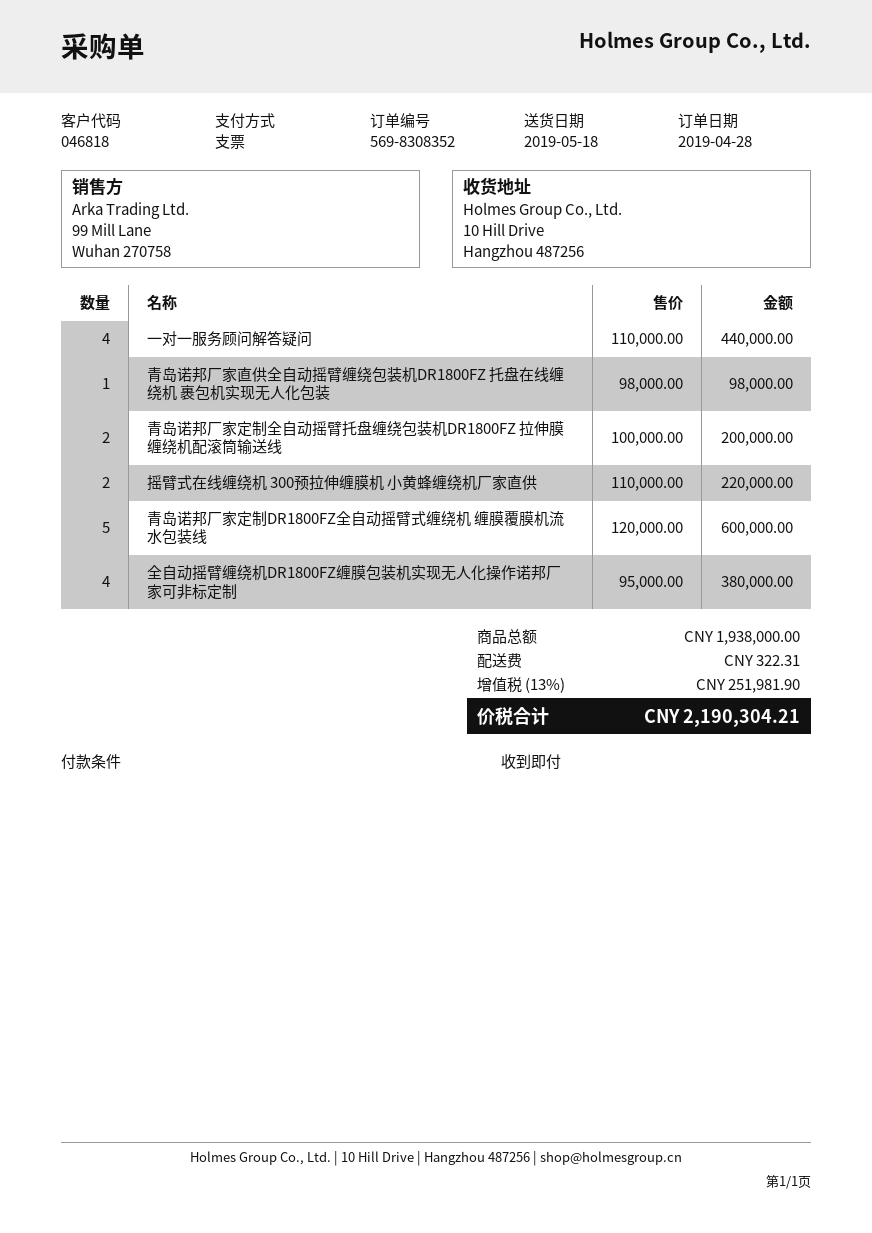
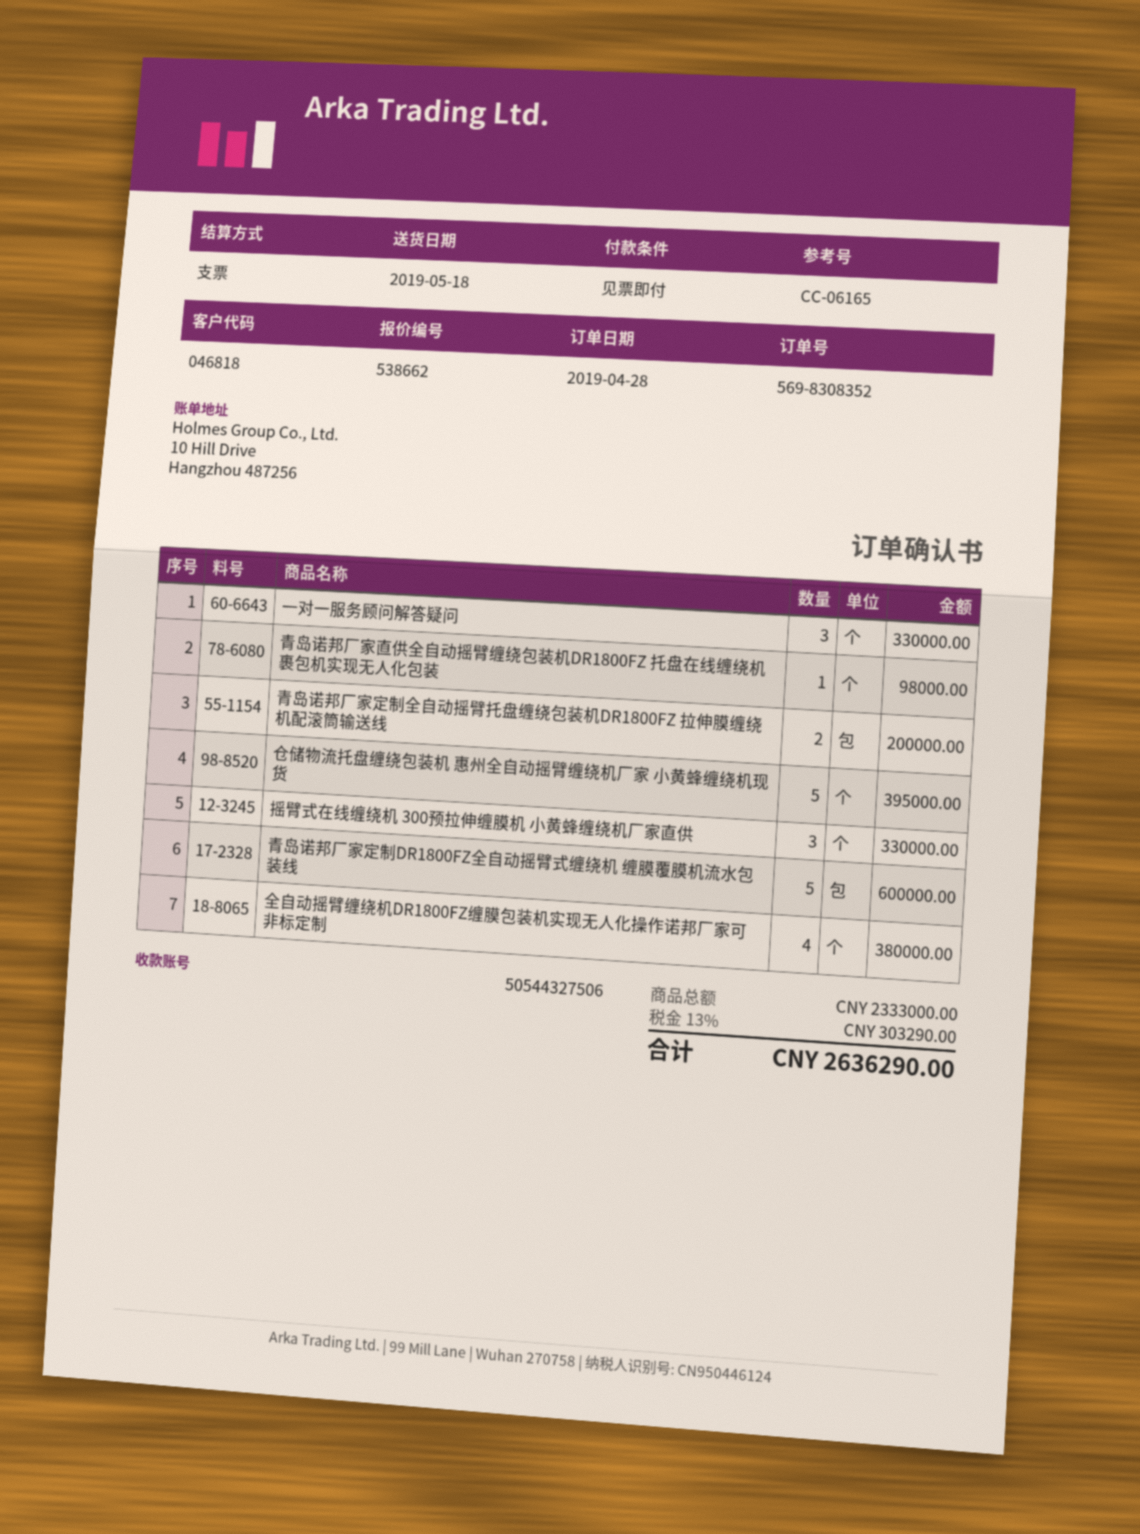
一对一服务顾问解答疑问: 4 for 440000.00 -> 3 for 330000.00
摇臂式在线缠绕机 300预拉伸缠膜机 小黄蜂缠绕机厂家直供: 2 for 220000.00 -> 3 for 330000.00
仓储物流托盘缠绕包装机 惠州全自动摇臂缠绕机厂家 小黄蜂缠绕机现货: none -> 5 for 395000.00
subtotal: 1938000.00 -> 2333000.00
shipping: 322.31 -> none
tax: 13% = 251981.90 -> 13% = 303290.00
total: 2190304.21 -> 2636290.00

